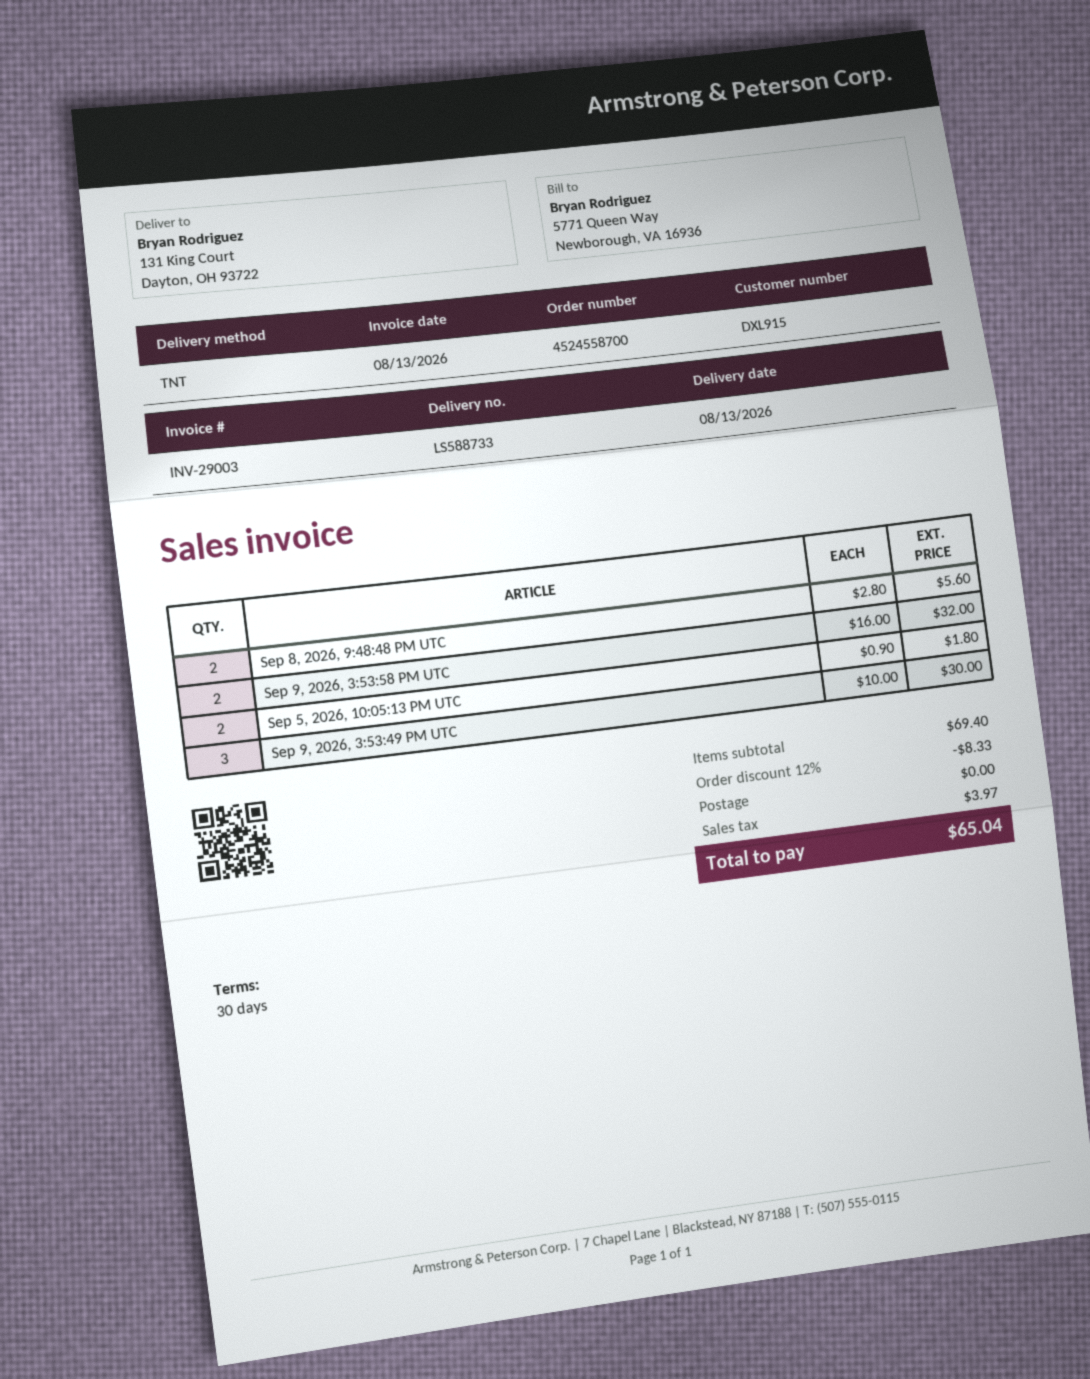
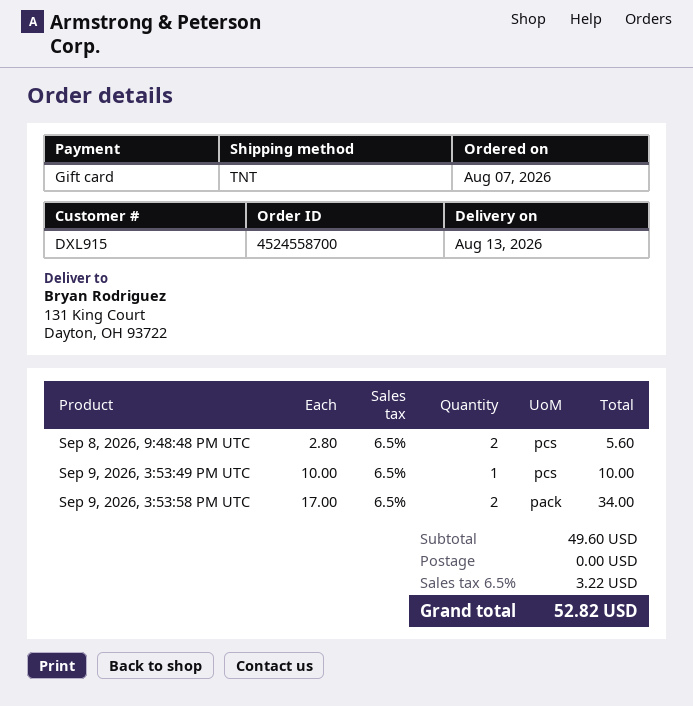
Sep 9, 2026, 3:53:58 PM UTC: 2 x 16.00 = 32.00 -> 2 x 17.00 = 34.00
Sep 5, 2026, 10:05:13 PM UTC: 2 x 0.90 = 1.80 -> none
Sep 9, 2026, 3:53:49 PM UTC: 3 x 10.00 = 30.00 -> 1 x 10.00 = 10.00
subtotal: 69.40 -> 49.60
discount: 12% = 8.33 -> none
tax: 3.97 -> 3.22
total: 65.04 -> 52.82

